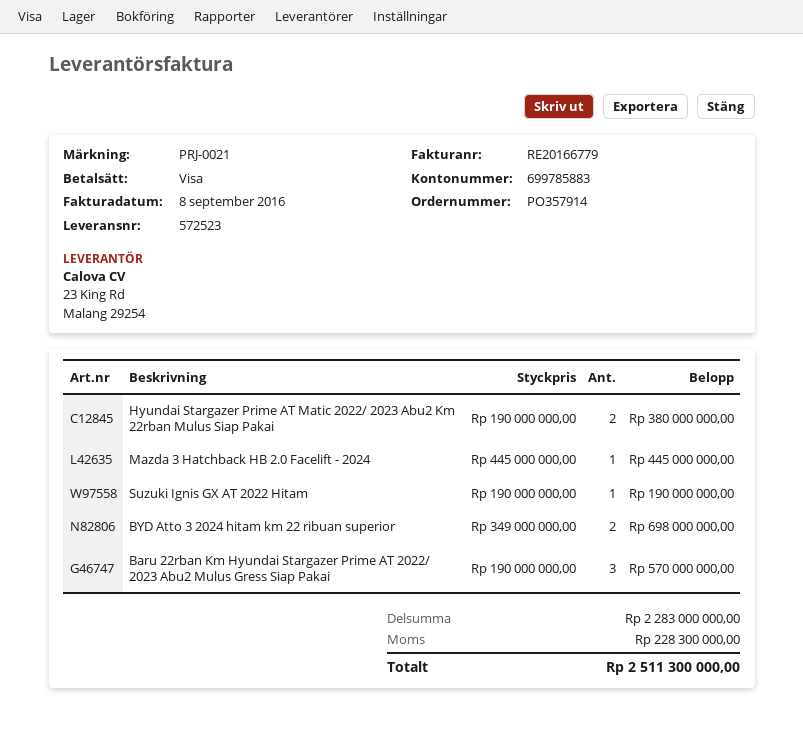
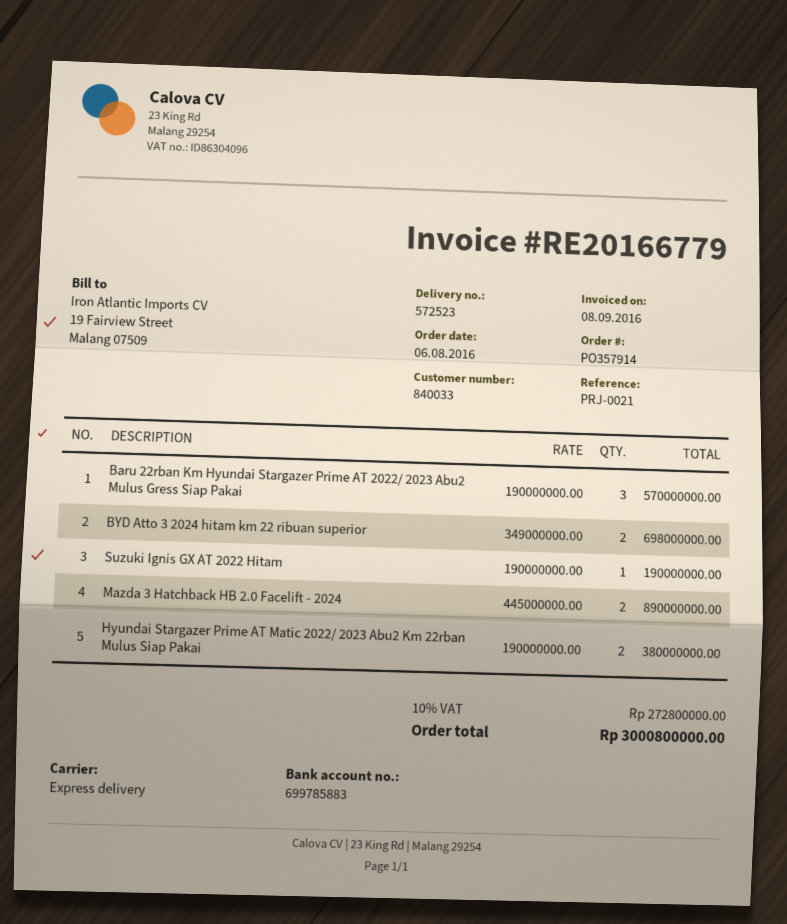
Mazda 3 Hatchback HB 2.0 Facelift - 2024: 1 x 445000000.00 = 445000000.00 -> 2 x 445000000.00 = 890000000.00
tax: 228300000.00 -> 272800000.00
total: 2511300000.00 -> 3000800000.00

